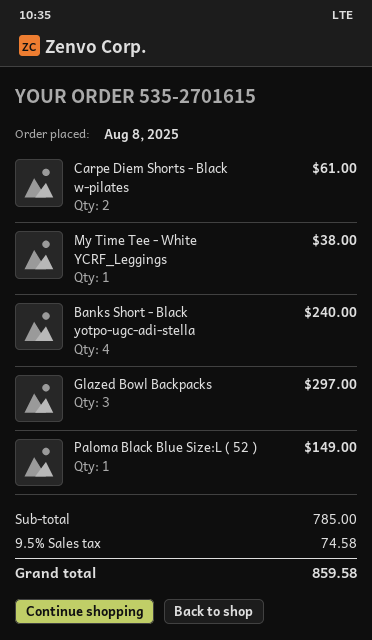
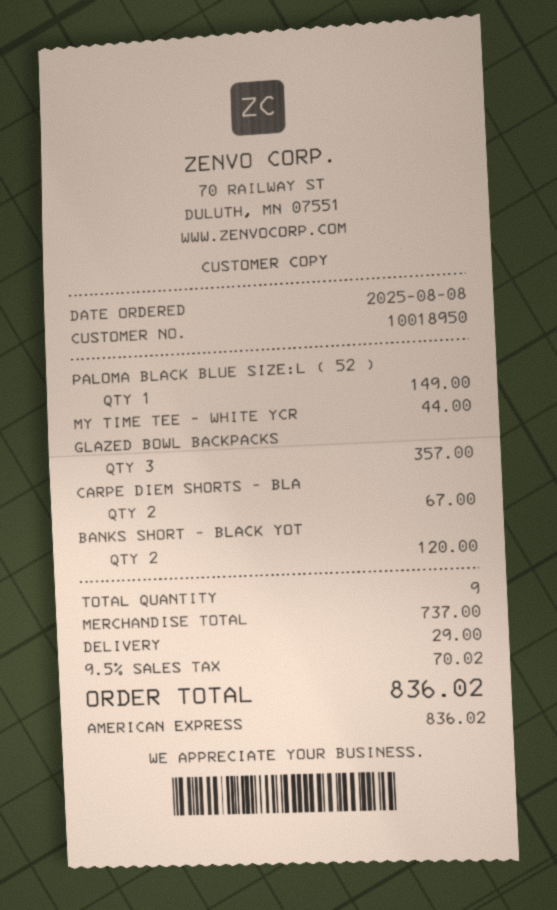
Carpe Diem Shorts - Black w-pilates: 2 for 61.00 -> 2 for 67.00
My Time Tee - White YCRF_Leggings: 1 for 38.00 -> 1 for 44.00
Banks Short - Black yotpo-ugc-adi-stella: 4 for 240.00 -> 2 for 120.00
Glazed Bowl Backpacks: 3 for 297.00 -> 3 for 357.00
subtotal: 785.00 -> 737.00
shipping: none -> 29.00
tax: 9.5% = 74.58 -> 9.5% = 70.02
total: 859.58 -> 836.02

